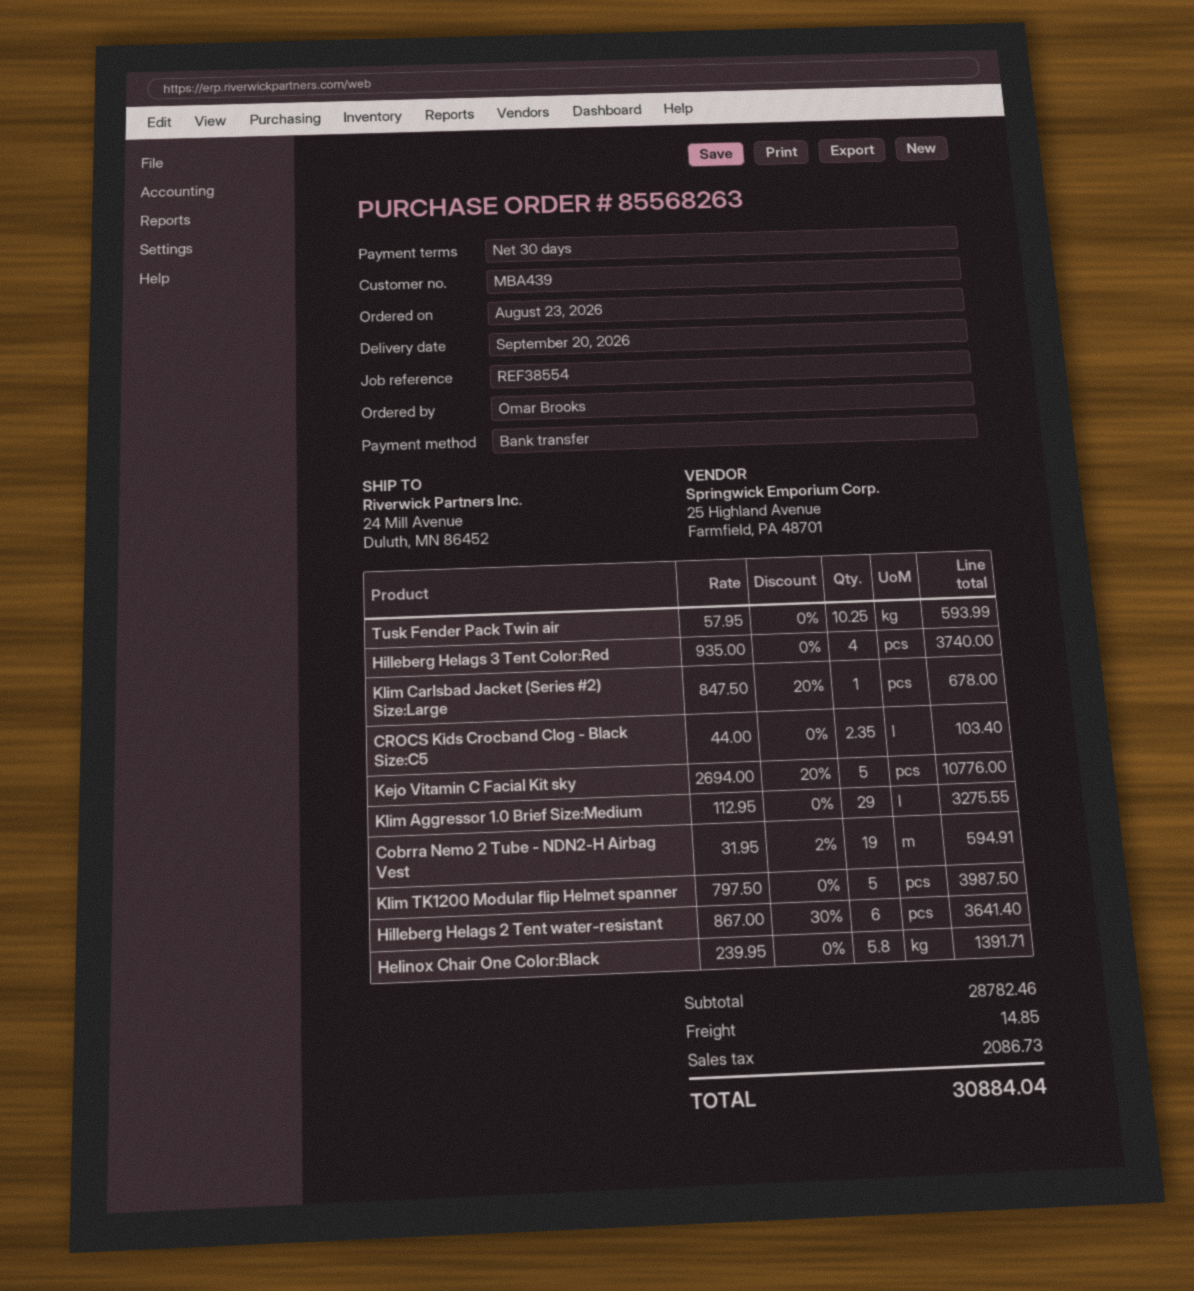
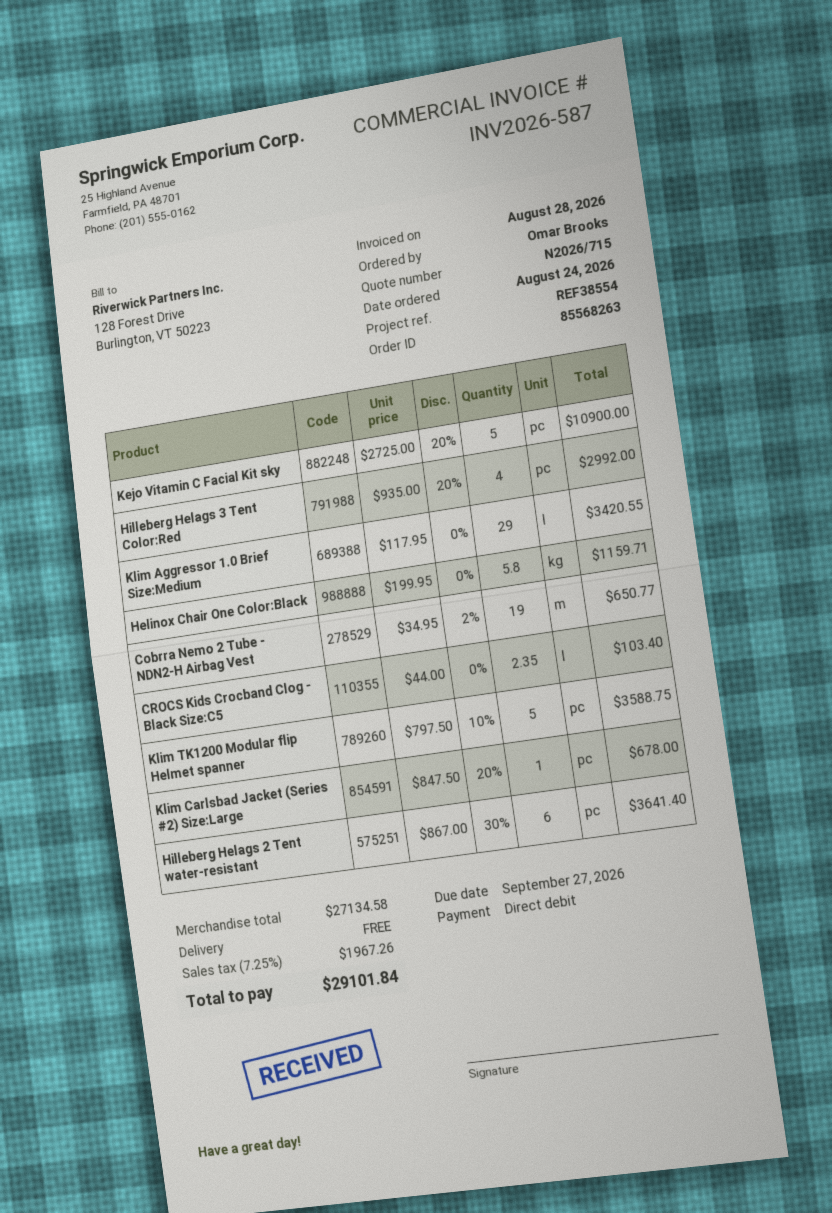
order date: 2026-08-23 -> 2026-08-24
payment method: bank transfer -> direct debit
Tusk Fender Pack Twin air: 10.25 x 57.95 = 593.99 -> none
Hilleberg Helags 3 Tent Color:Red: 4 x 935.00 = 3740.00 -> 4 x 935.00 - 20% = 2992.00
Kejo Vitamin C Facial Kit sky: 5 x 2694.00 - 20% = 10776.00 -> 5 x 2725.00 - 20% = 10900.00
Klim Aggressor 1.0 Brief Size:Medium: 29 x 112.95 = 3275.55 -> 29 x 117.95 = 3420.55
Cobrra Nemo 2 Tube - NDN2-H Airbag Vest: 19 x 31.95 - 2% = 594.91 -> 19 x 34.95 - 2% = 650.77
Klim TK1200 Modular flip Helmet spanner: 5 x 797.50 = 3987.50 -> 5 x 797.50 - 10% = 3588.75
Helinox Chair One Color:Black: 5.8 x 239.95 = 1391.71 -> 5.8 x 199.95 = 1159.71
subtotal: 28782.46 -> 27134.58
shipping: 14.85 -> 0.00
tax: 2086.73 -> 1967.26
total: 30884.04 -> 29101.84

